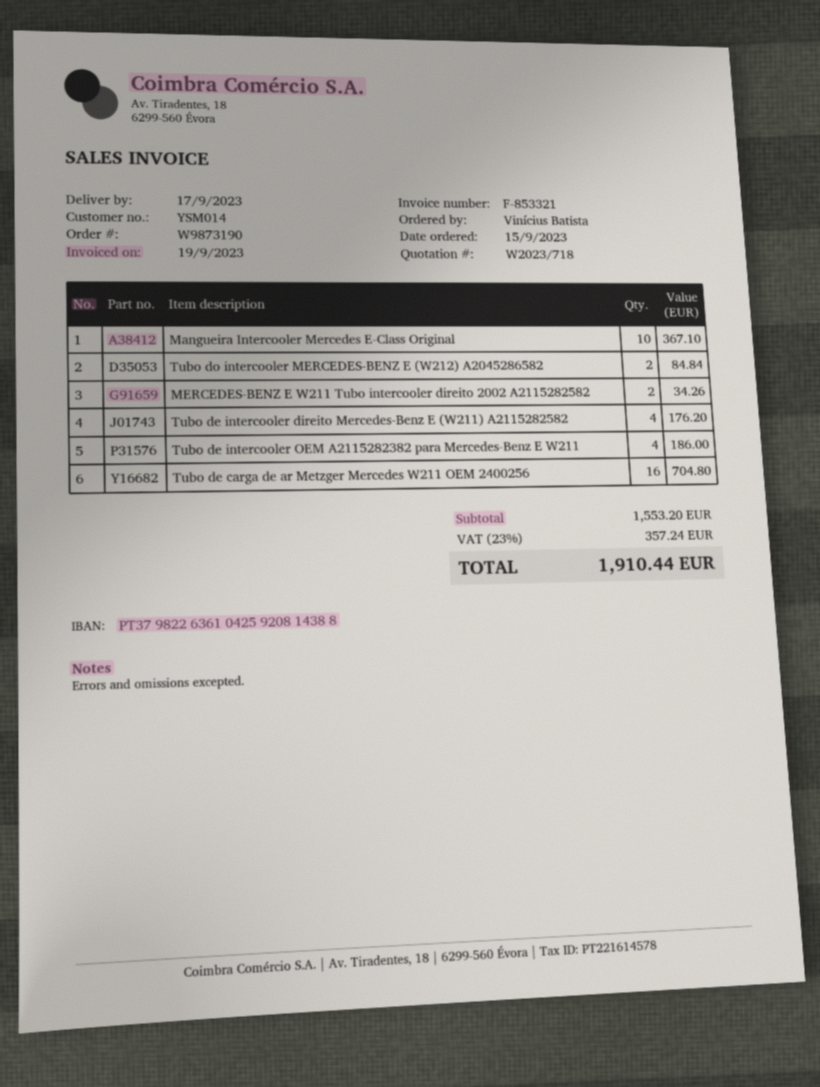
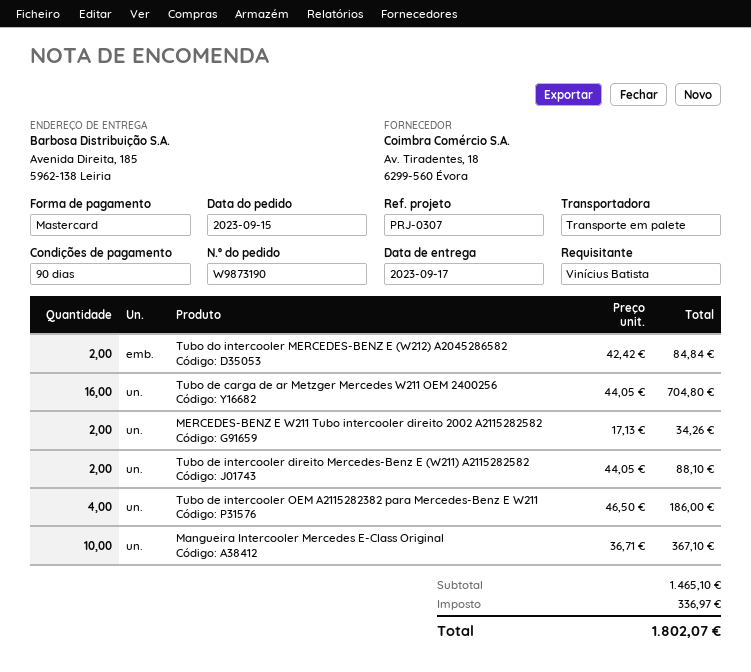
Tubo de intercooler direito Mercedes-Benz E (W211) A2115282582: 4 for 176.20 -> 2 for 88.10
subtotal: 1553.20 -> 1465.10
tax: 357.24 -> 336.97
total: 1910.44 -> 1802.07

